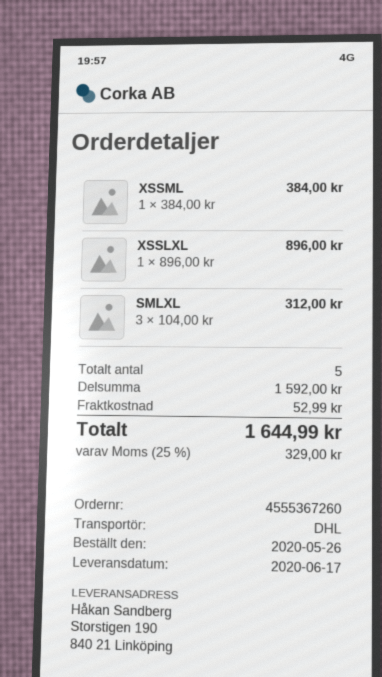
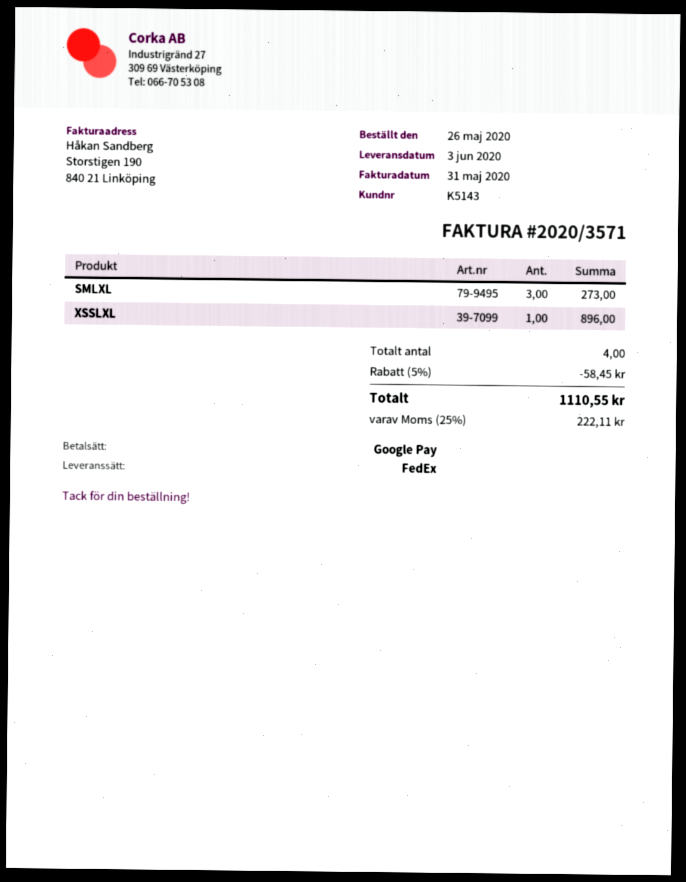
delivery date: 2020-06-17 -> 2020-06-03
shipping method: DHL -> FedEx
XSSML: 1 for 384.00 -> none
SMLXL: 3 for 312.00 -> 3 for 273.00
total quantity: 5 -> 4
discount: none -> 5% = 58.45
shipping: 52.99 -> none
tax: 25% = 329.00 -> 25% = 222.11
total: 1644.99 -> 1110.55

